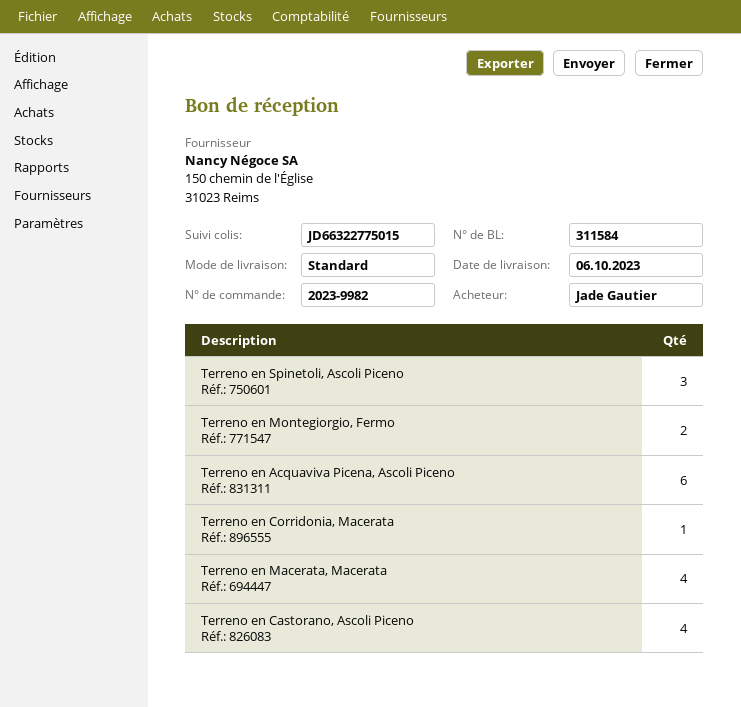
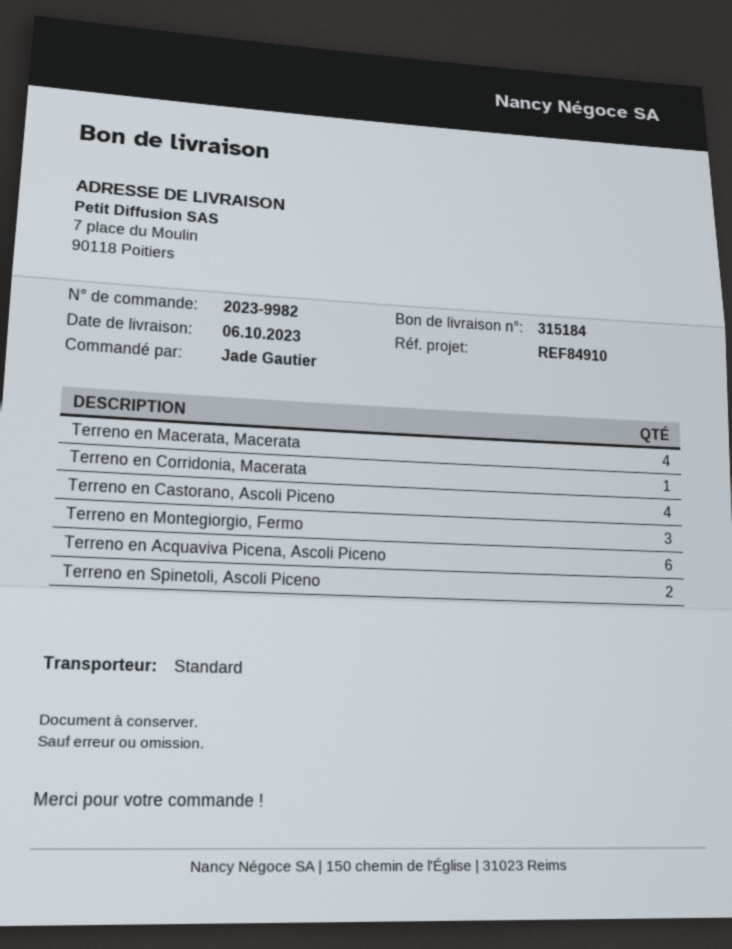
delivery note number: 311584 -> 315184
Terreno en Spinetoli, Ascoli Piceno: 3 -> 2
Terreno en Montegiorgio, Fermo: 2 -> 3

